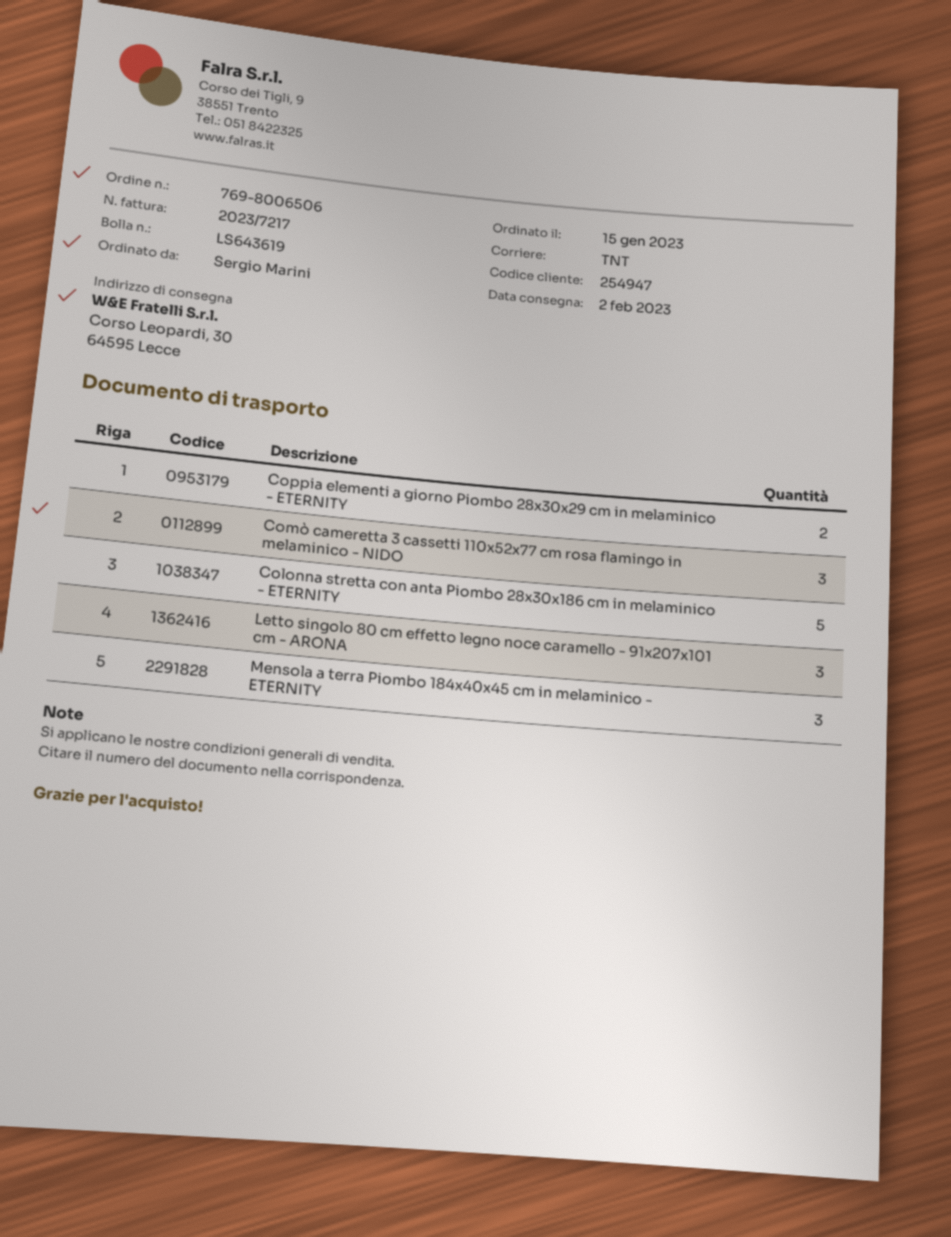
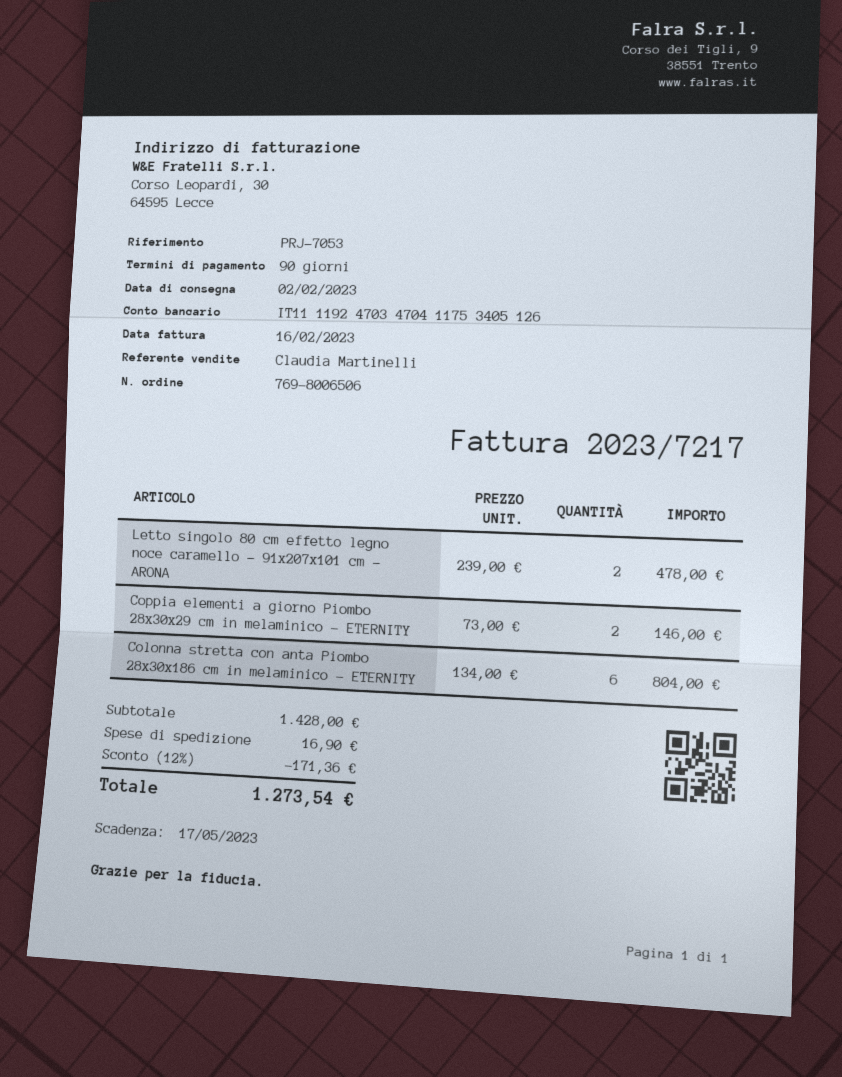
Comò cameretta 3 cassetti 110x52x77 cm rosa flamingo in melaminico - NIDO: 3 -> none
Colonna stretta con anta Piombo 28x30x186 cm in melaminico - ETERNITY: 5 -> 6
Letto singolo 80 cm effetto legno noce caramello - 91x207x101 cm - ARONA: 3 -> 2
Mensola a terra Piombo 184x40x45 cm in melaminico - ETERNITY: 3 -> none

